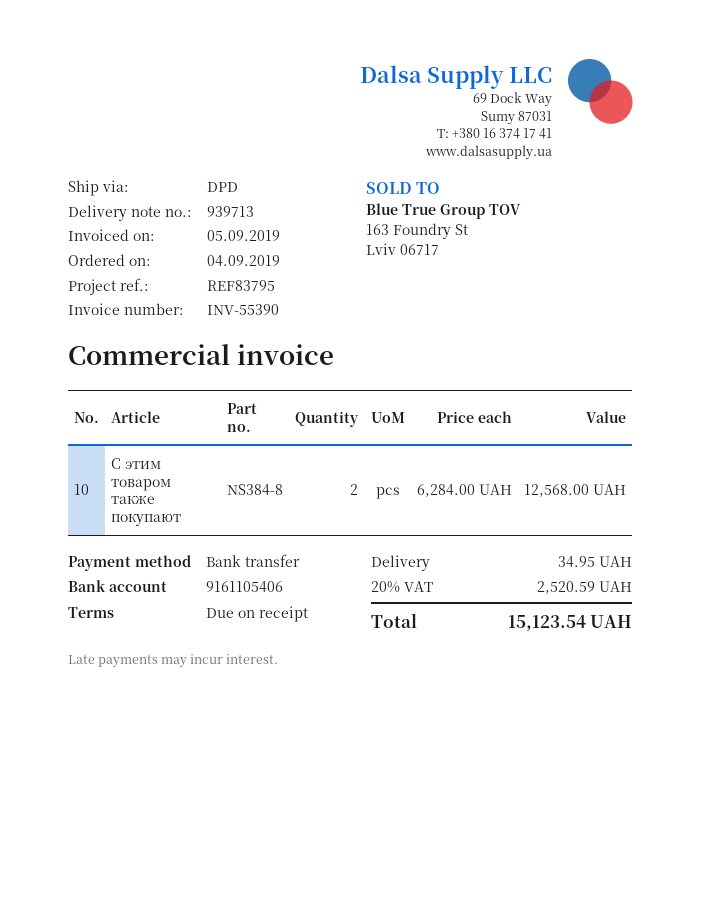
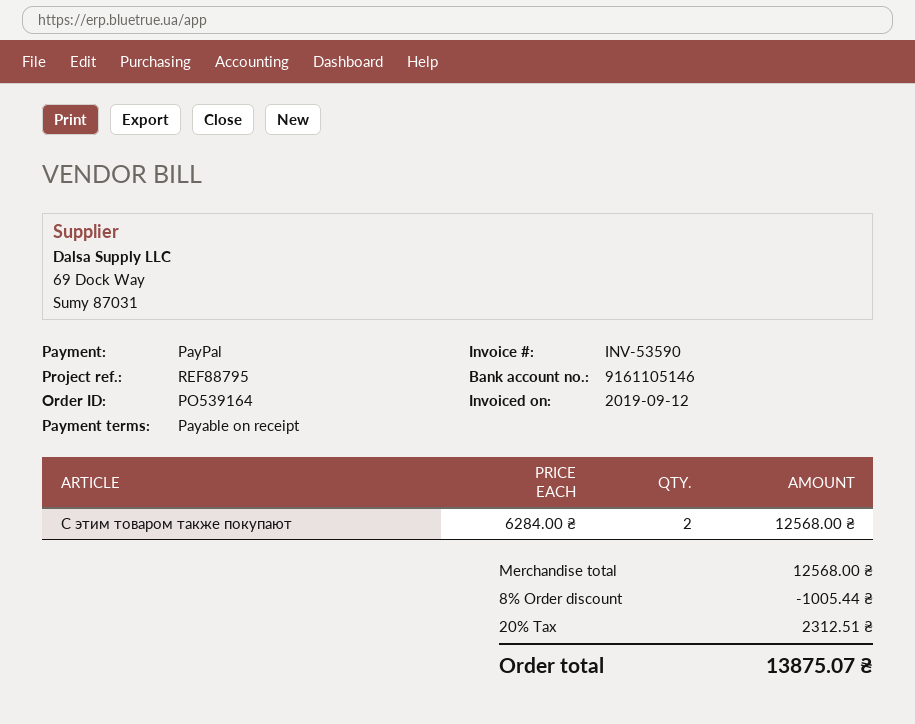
invoice number: INV-55390 -> INV-53590
invoice date: 2019-09-05 -> 2019-09-12
reference: REF83795 -> REF88795
payment method: bank transfer -> PayPal
bank account: 9161105406 -> 9161105146
discount: none -> 8% = 1005.44
shipping: 34.95 -> none
tax: 20% = 2520.59 -> 20% = 2312.51
total: 15123.54 -> 13875.07

